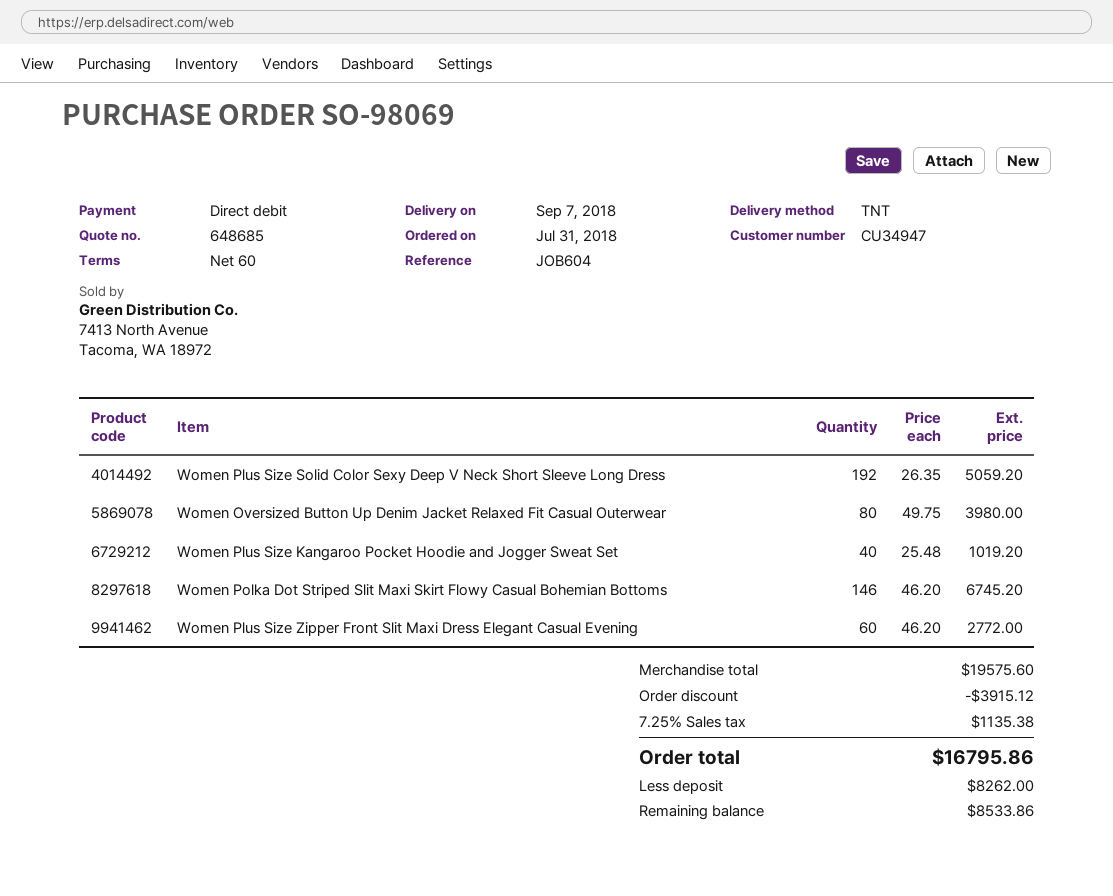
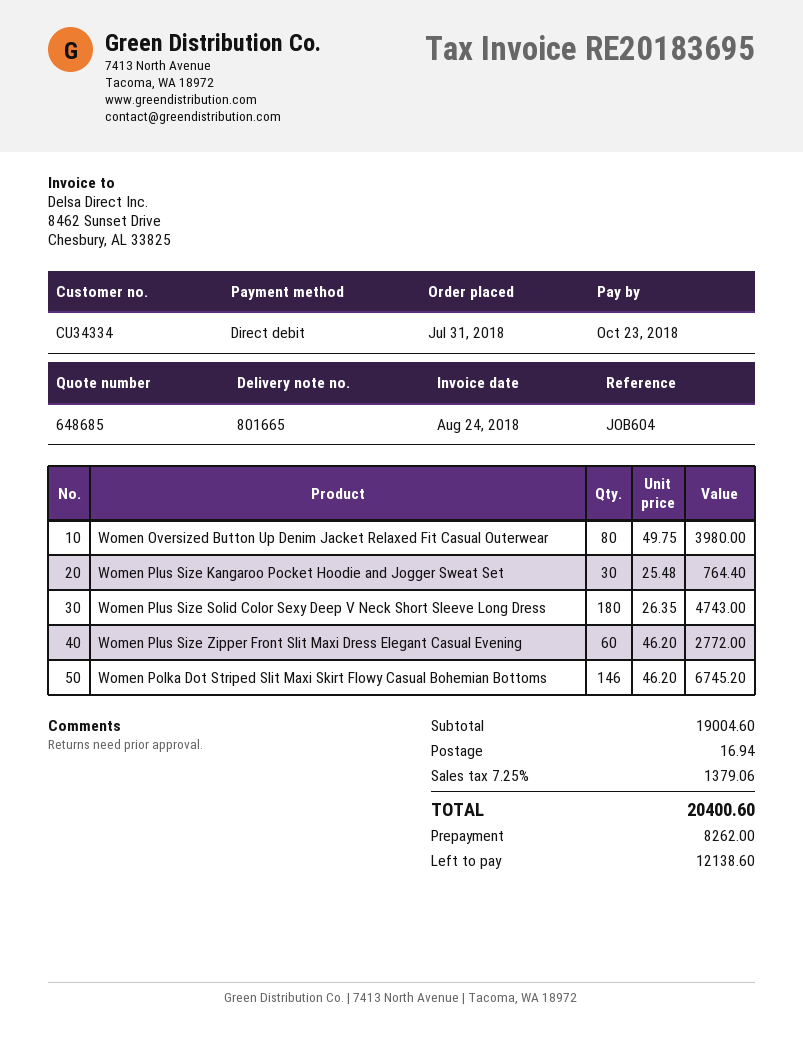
customer number: CU34947 -> CU34334
Women Plus Size Solid Color Sexy Deep V Neck Short Sleeve Long Dress: 192 x 26.35 = 5059.20 -> 180 x 26.35 = 4743.00
Women Plus Size Kangaroo Pocket Hoodie and Jogger Sweat Set: 40 x 25.48 = 1019.20 -> 30 x 25.48 = 764.40
subtotal: 19575.60 -> 19004.60
discount: 3915.12 -> none
shipping: none -> 16.94
tax: 7.25% = 1135.38 -> 7.25% = 1379.06
total: 16795.86 -> 20400.60
balance: 8533.86 -> 12138.60

